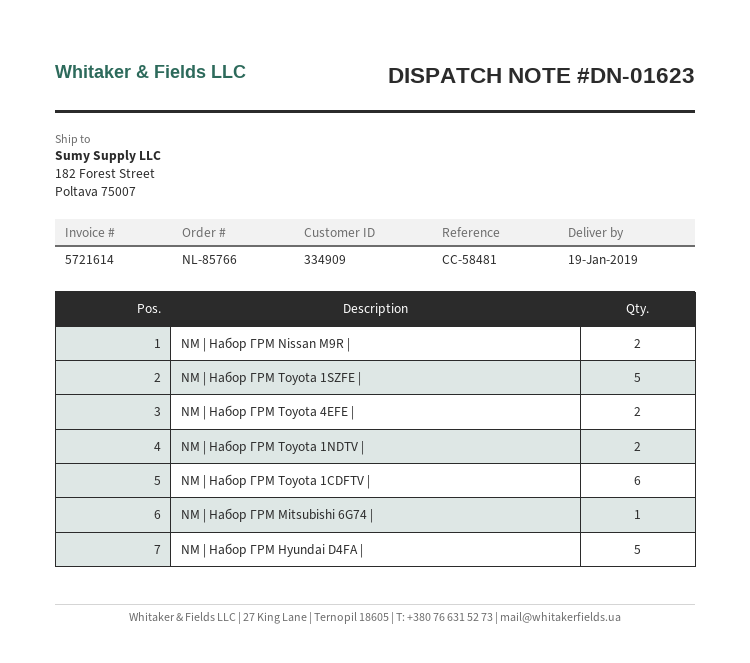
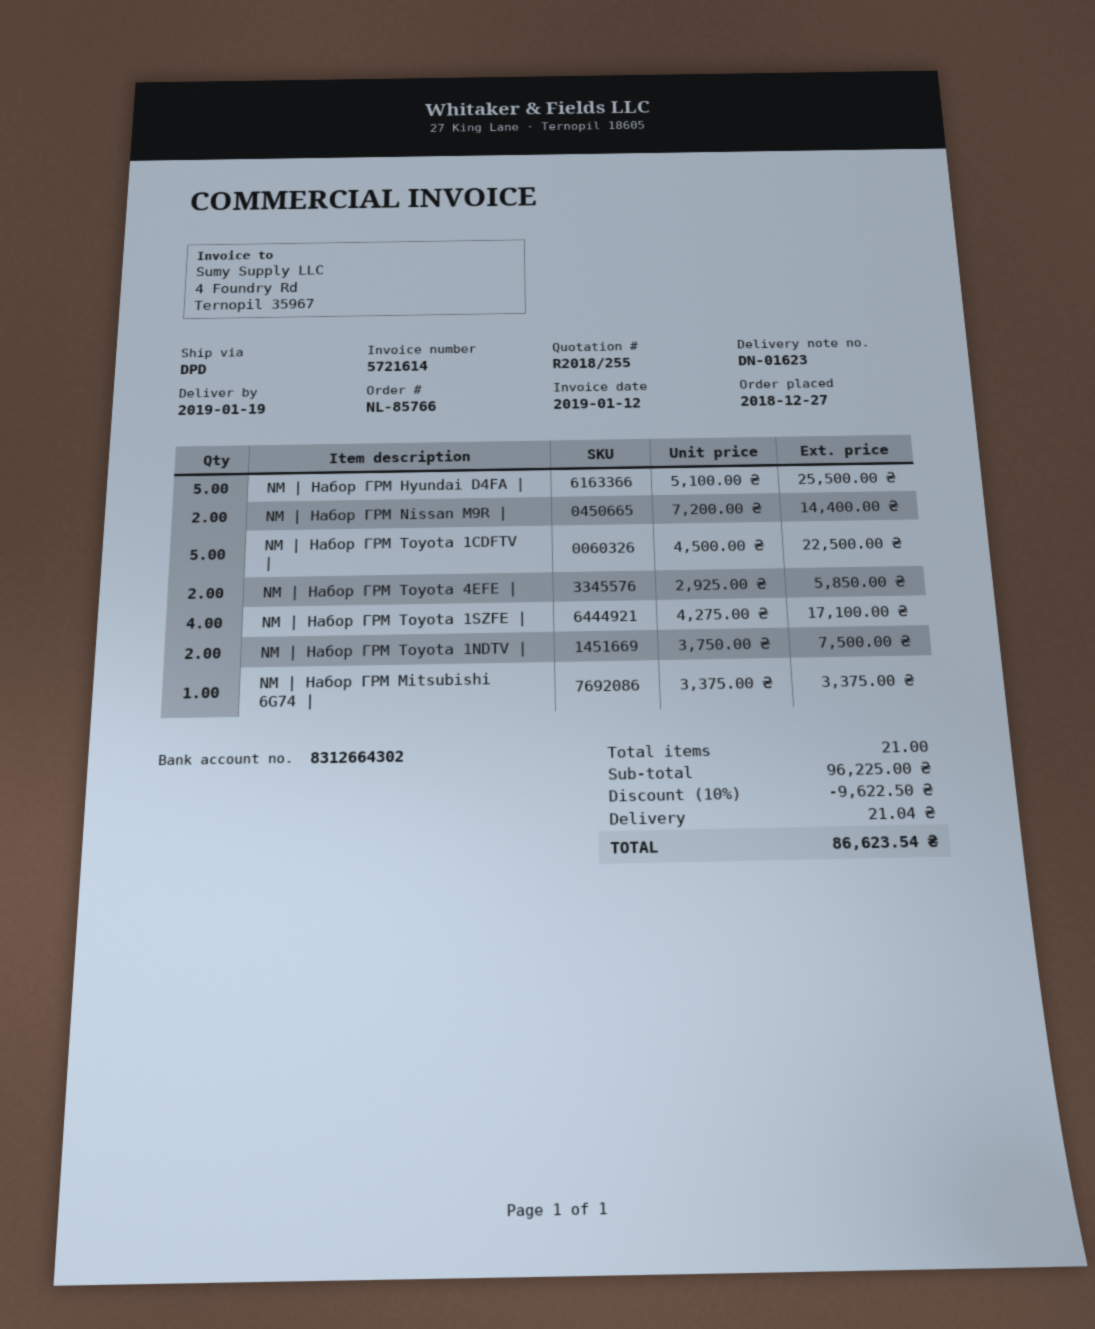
NM | Набор ГРМ Toyota 1SZFE |: 5 -> 4
NM | Набор ГРМ Toyota 1CDFTV |: 6 -> 5

